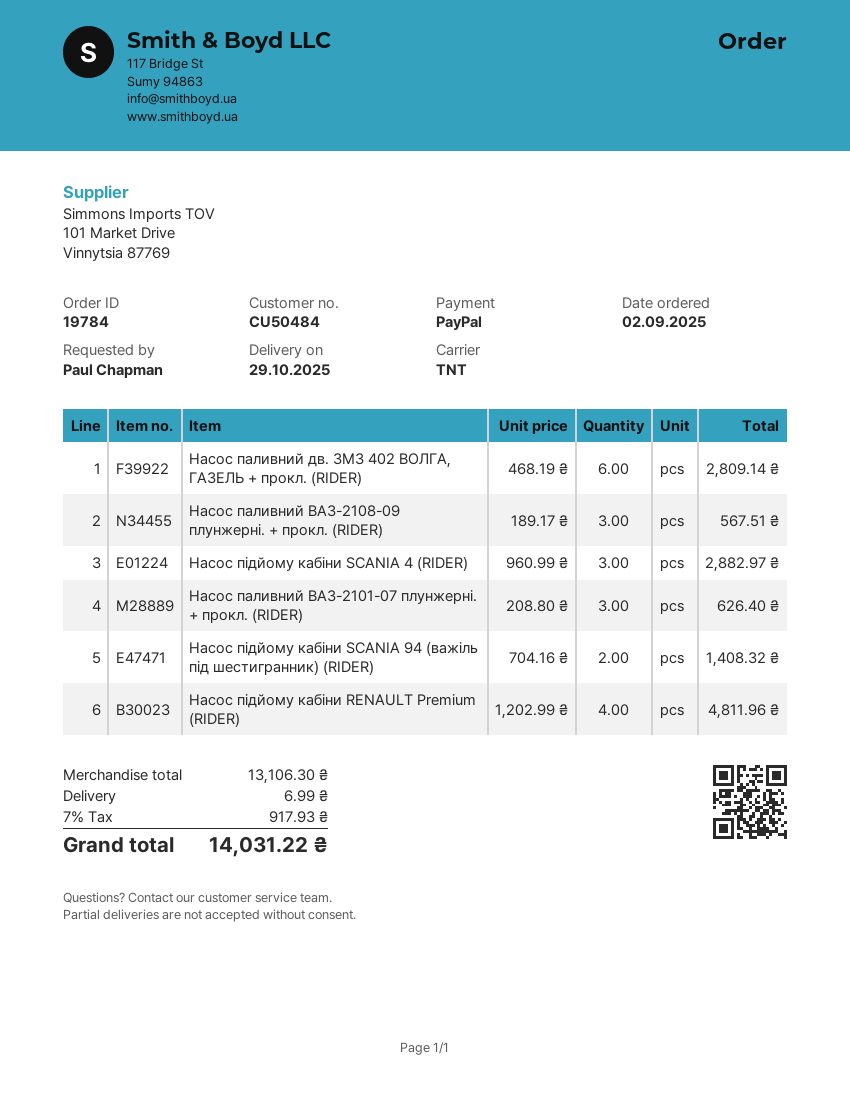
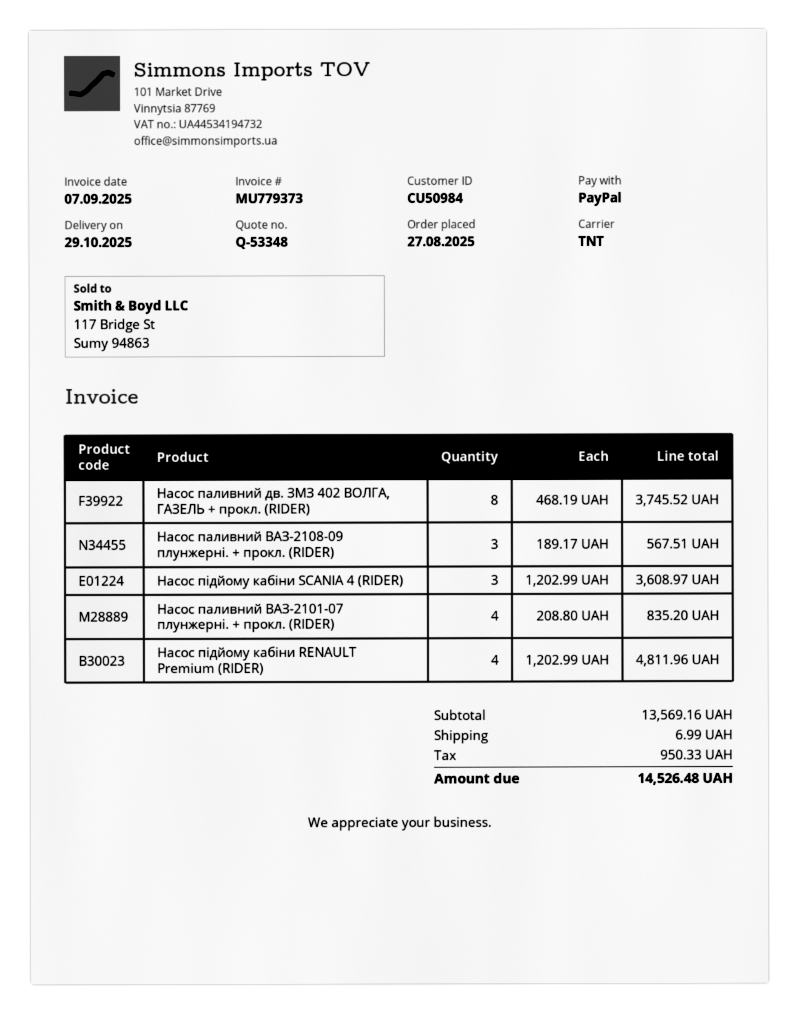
order date: 2025-09-02 -> 2025-08-27
customer number: CU50484 -> CU50984
Насос паливний дв. ЗМЗ 402 ВОЛГА, ГАЗЕЛЬ + прокл. (RIDER): 6 x 468.19 = 2809.14 -> 8 x 468.19 = 3745.52
Насос підйому кабіни SCANIA 4 (RIDER): 3 x 960.99 = 2882.97 -> 3 x 1202.99 = 3608.97
Насос паливний ВАЗ-2101-07 плунжерні. + прокл. (RIDER): 3 x 208.80 = 626.40 -> 4 x 208.80 = 835.20
Насос підйому кабіни SCANIA 94 (важіль під шестигранник) (RIDER): 2 x 704.16 = 1408.32 -> none
subtotal: 13106.30 -> 13569.16
tax: 917.93 -> 950.33
total: 14031.22 -> 14526.48

